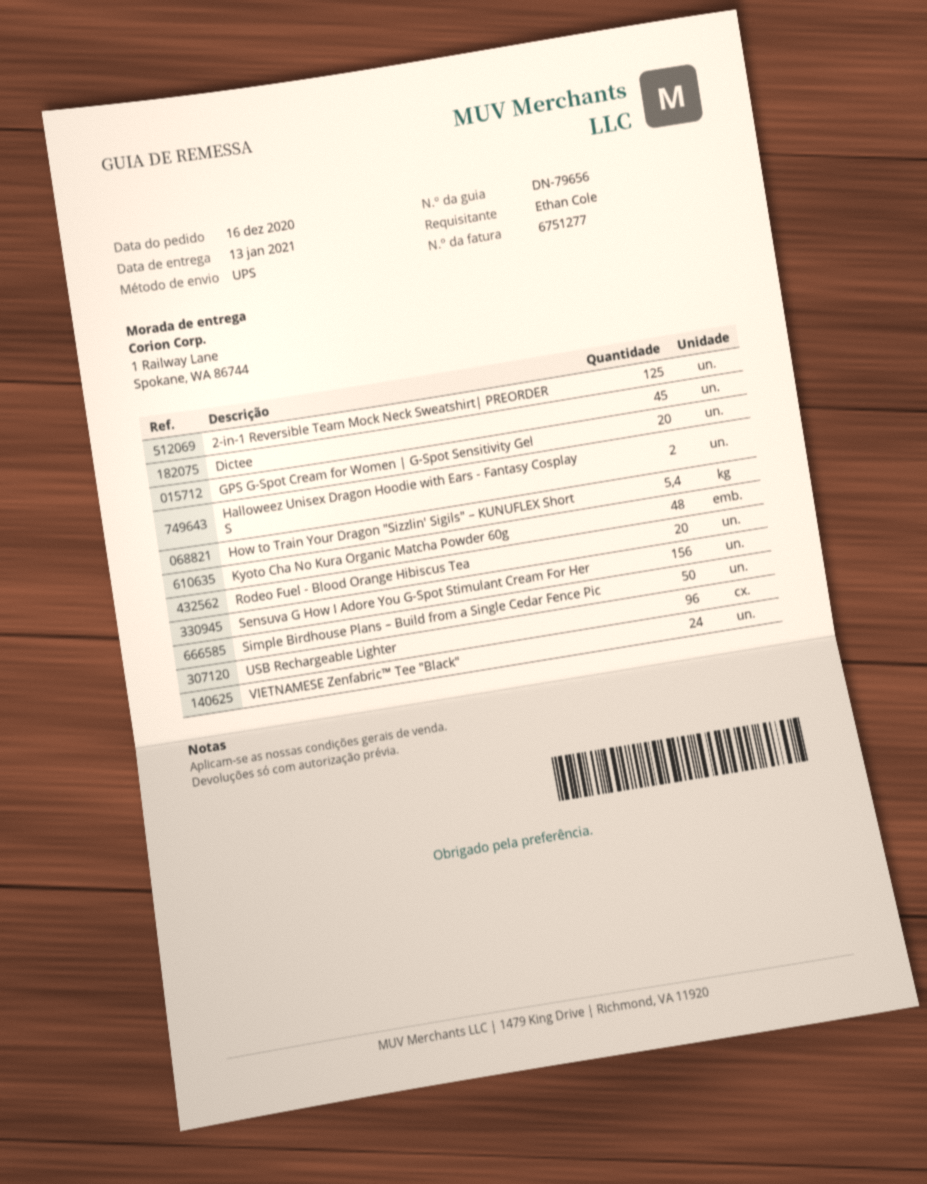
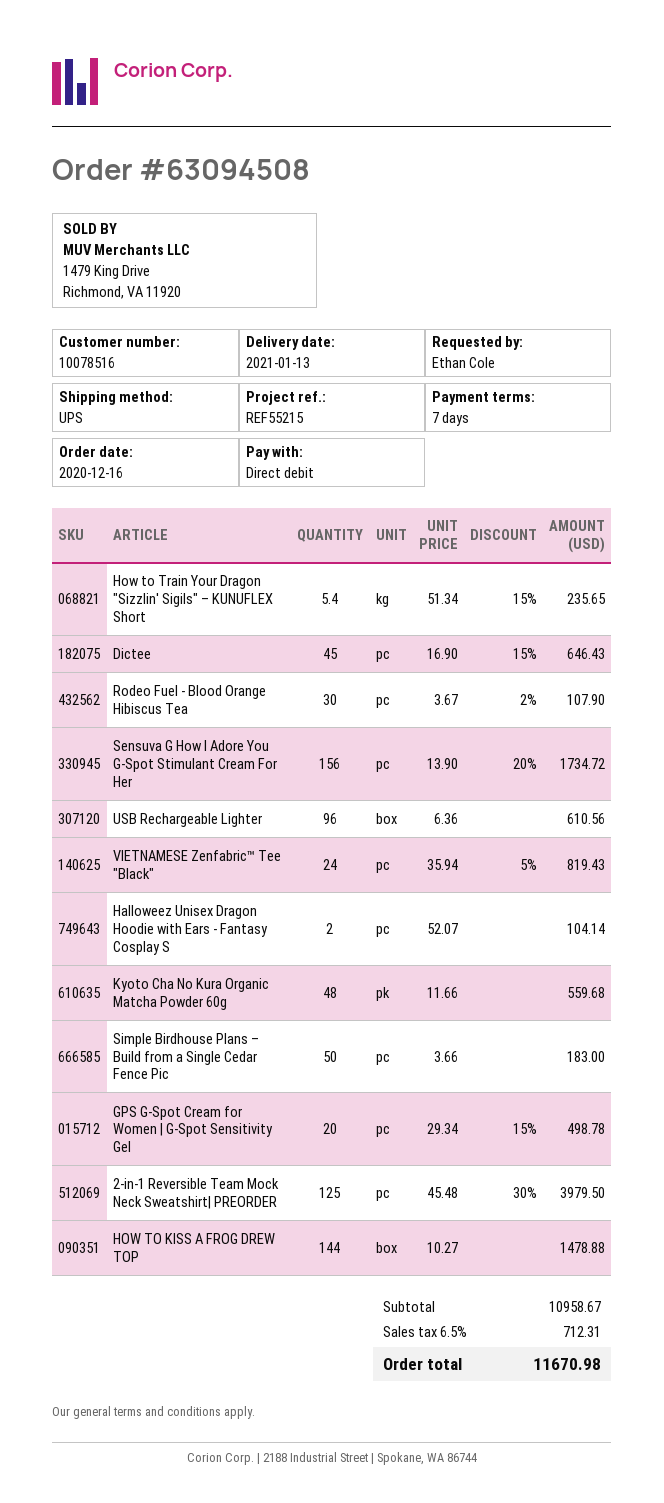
Rodeo Fuel - Blood Orange Hibiscus Tea: 20 -> 30
HOW TO KISS A FROG DREW TOP: none -> 144

